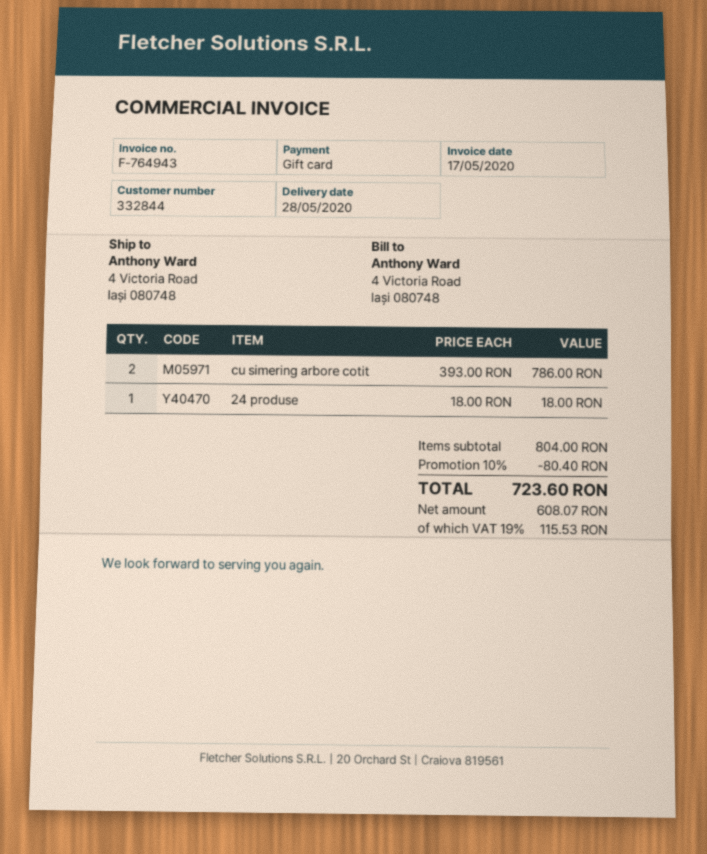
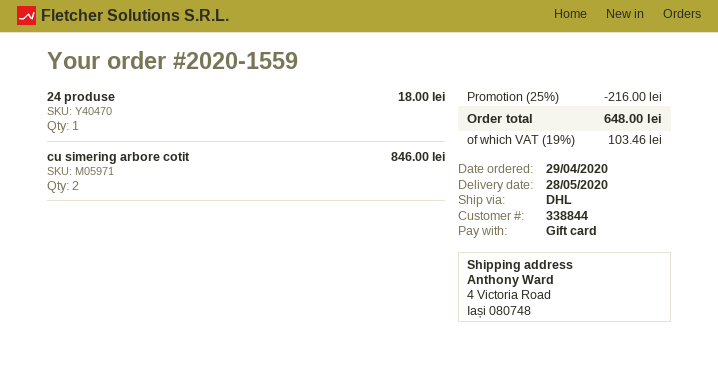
customer number: 332844 -> 338844
cu simering arbore cotit: 2 for 786.00 -> 2 for 846.00
discount: 10% = 80.40 -> 25% = 216.00
tax: 19% = 115.53 -> 19% = 103.46
total: 723.60 -> 648.00

